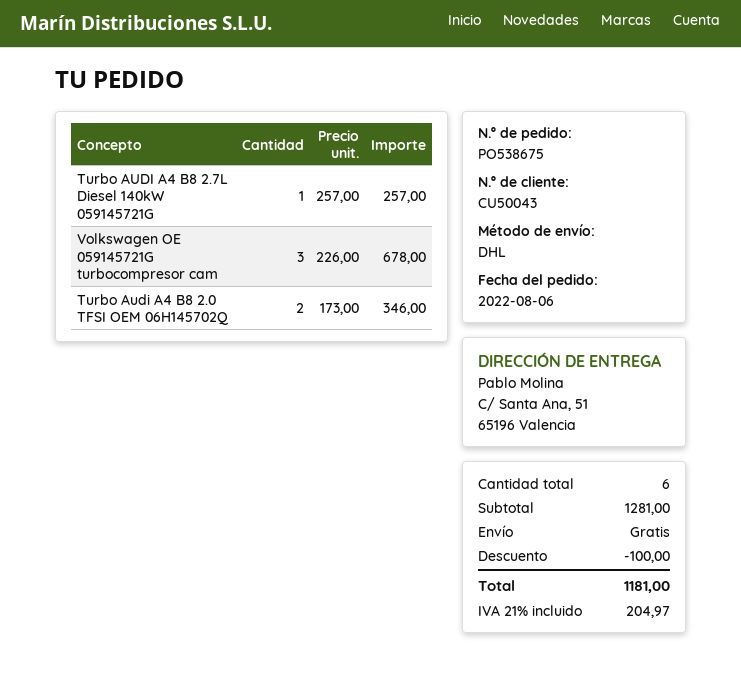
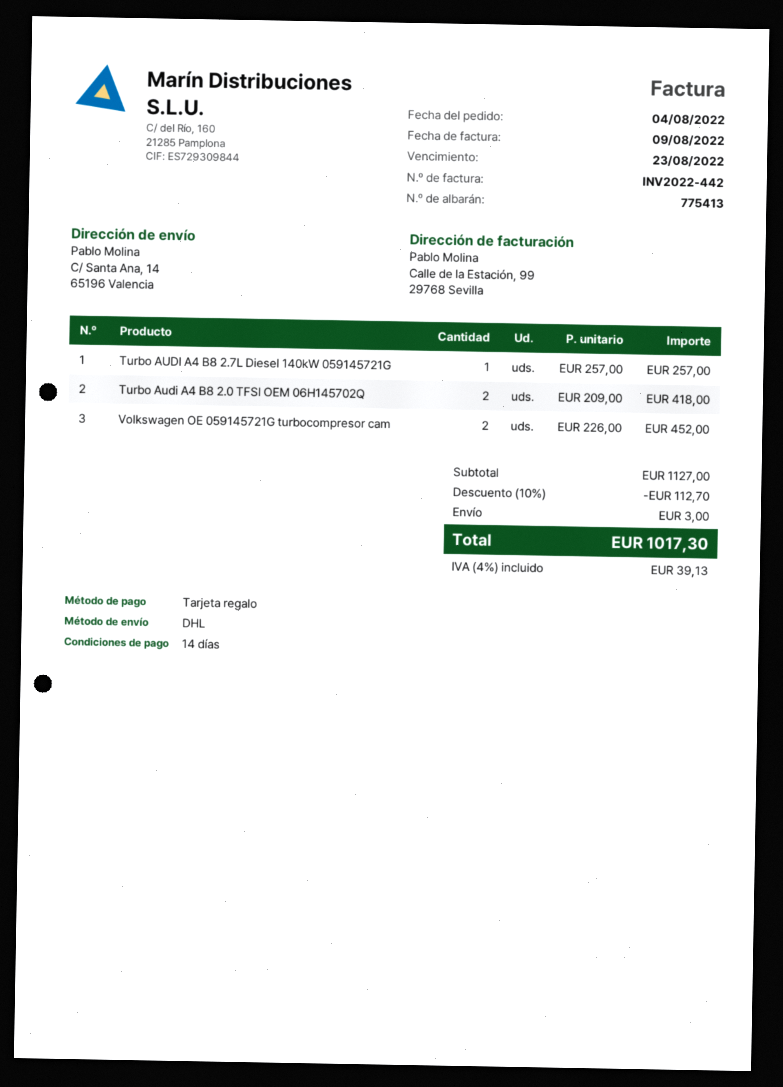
order date: 2022-08-06 -> 2022-08-04
ship to: C/ Santa Ana, 51, 65196 Valencia -> C/ Santa Ana, 14, 65196 Valencia
Volkswagen OE 059145721G turbocompresor cam: 3 x 226.00 = 678.00 -> 2 x 226.00 = 452.00
Turbo Audi A4 B8 2.0 TFSI OEM 06H145702Q: 2 x 173.00 = 346.00 -> 2 x 209.00 = 418.00
subtotal: 1281.00 -> 1127.00
discount: 100.00 -> 112.70
shipping: 0.00 -> 3.00
tax: 21% = 204.97 -> 4% = 39.13
total: 1181.00 -> 1017.30

